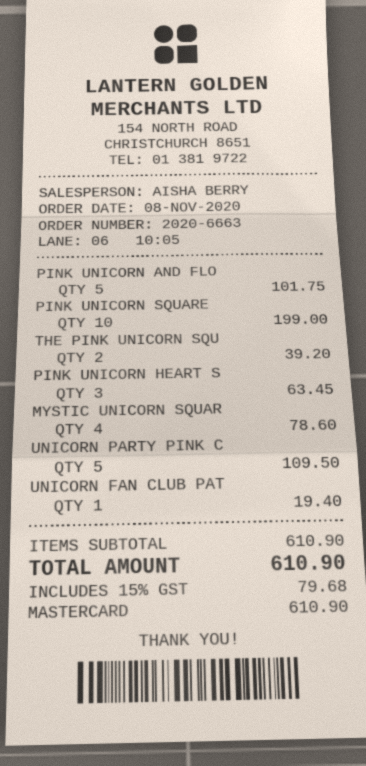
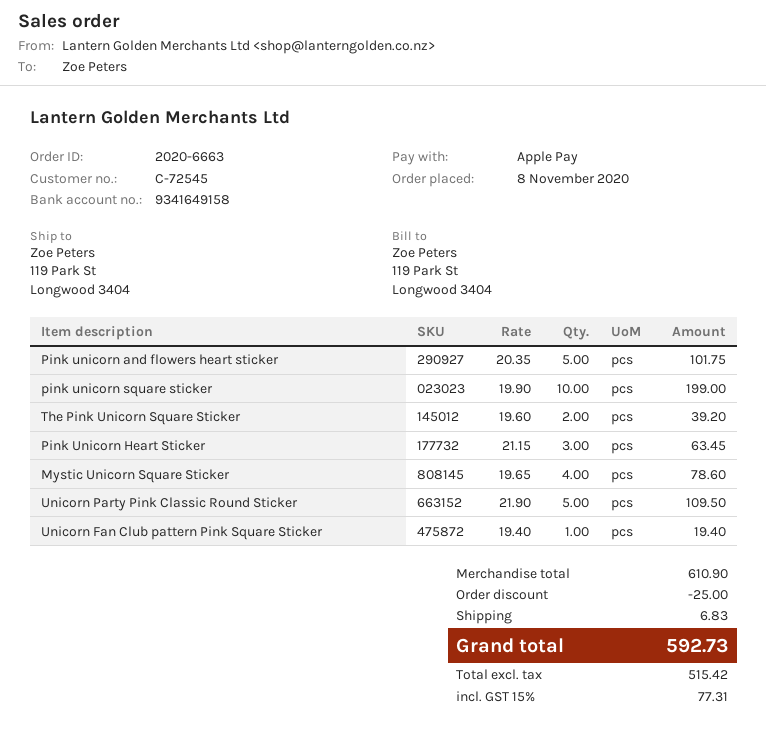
payment method: Mastercard -> Apple Pay
discount: none -> 25.00
shipping: none -> 6.83
tax: 15% = 79.68 -> 15% = 77.31
total: 610.90 -> 592.73

